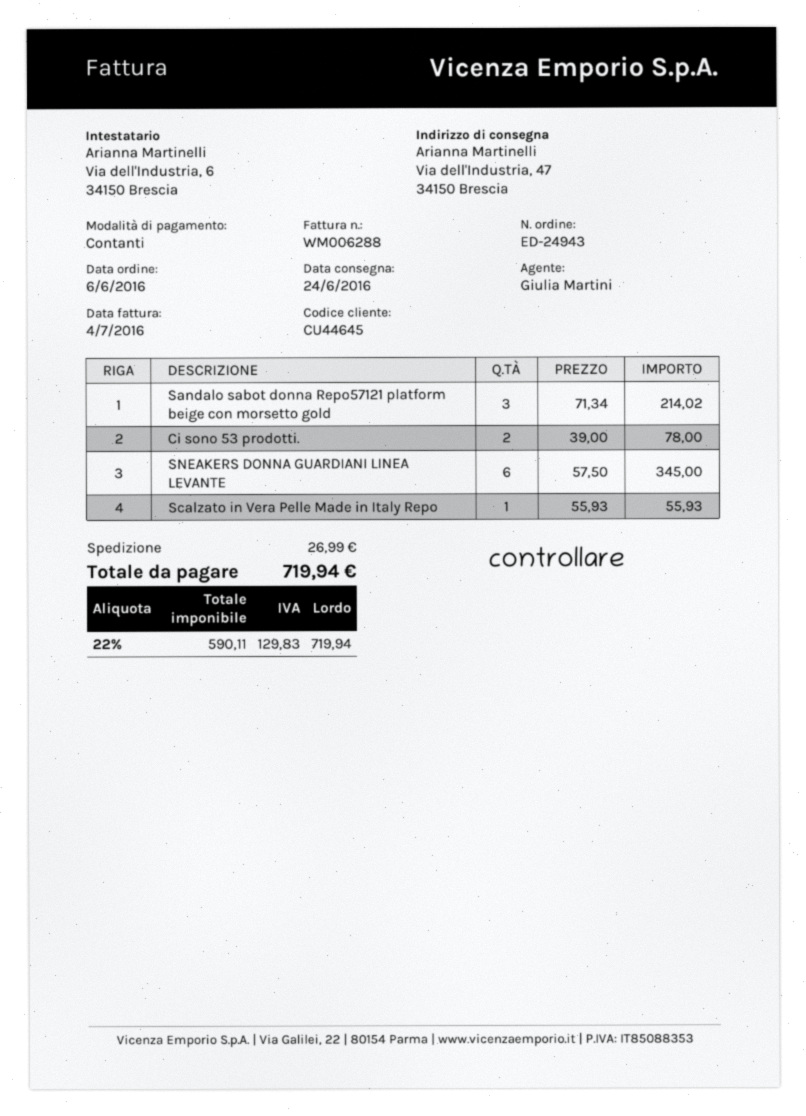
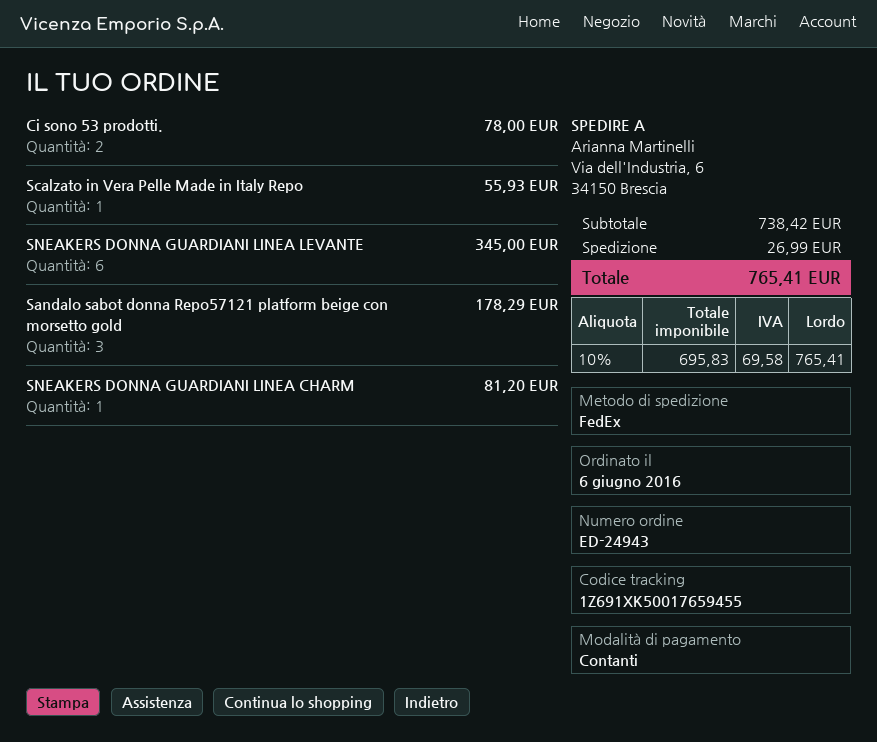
ship to: Via dell'Industria, 47, 34150 Brescia -> Via dell'Industria, 6, 34150 Brescia
Sandalo sabot donna Repo57121 platform beige con morsetto gold: 3 for 214.02 -> 3 for 178.29
SNEAKERS DONNA GUARDIANI LINEA CHARM: none -> 1 for 81.20
net: 590.11 -> 695.83
tax: 22% = 129.83 -> 10% = 69.58
total: 719.94 -> 765.41

